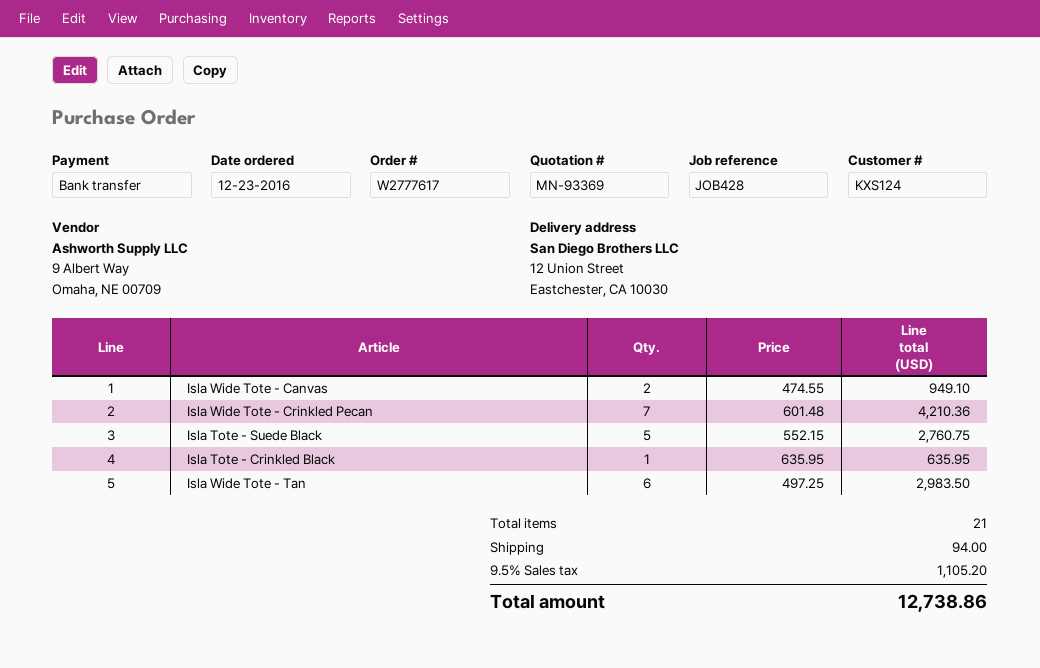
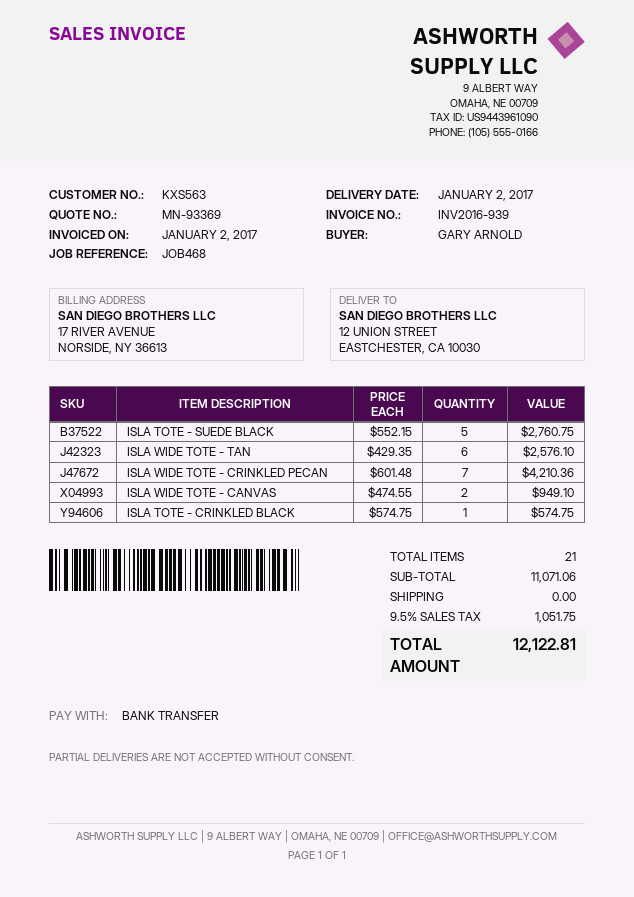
customer number: KXS124 -> KXS563
reference: JOB428 -> JOB468
Isla Tote - Crinkled Black: 1 x 635.95 = 635.95 -> 1 x 574.75 = 574.75
Isla Wide Tote - Tan: 6 x 497.25 = 2983.50 -> 6 x 429.35 = 2576.10
shipping: 94.00 -> 0.00
tax: 9.5% = 1105.20 -> 9.5% = 1051.75
total: 12738.86 -> 12122.81

